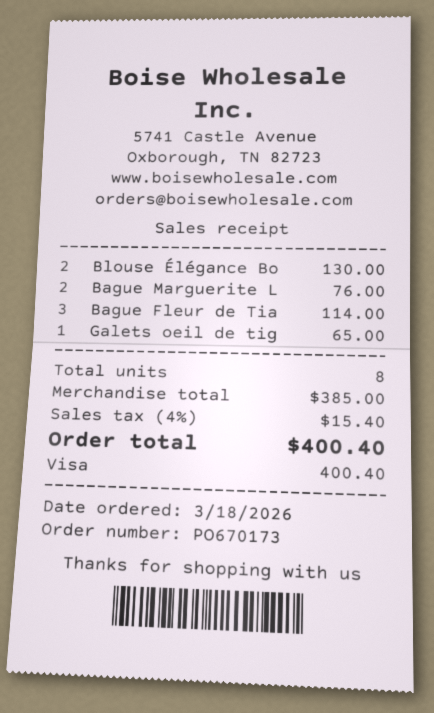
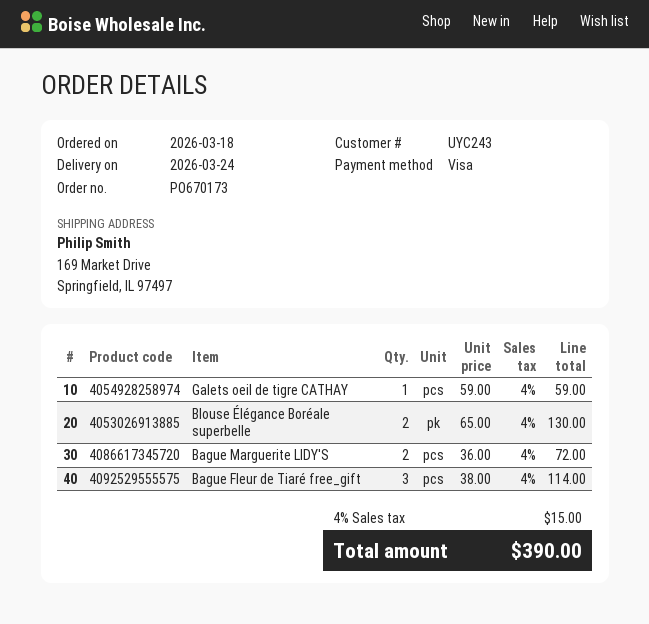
Bague Marguerite L: 2 for 76.00 -> 2 for 72.00
Galets oeil de tig: 1 for 65.00 -> 1 for 59.00
tax: 4% = 15.40 -> 4% = 15.00
total: 400.40 -> 390.00

